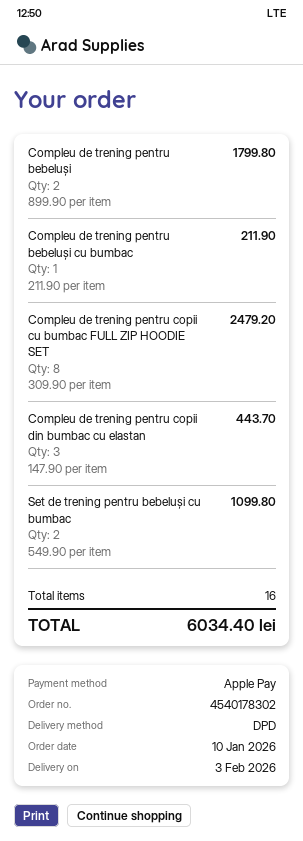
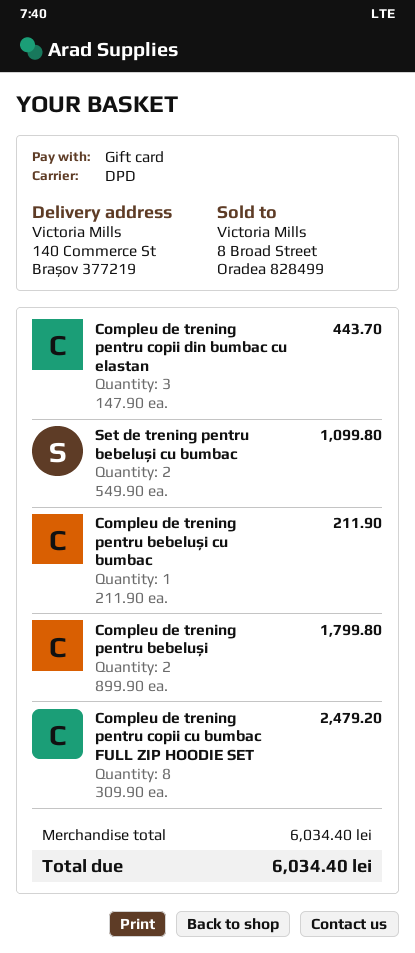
payment method: Apple Pay -> gift card

